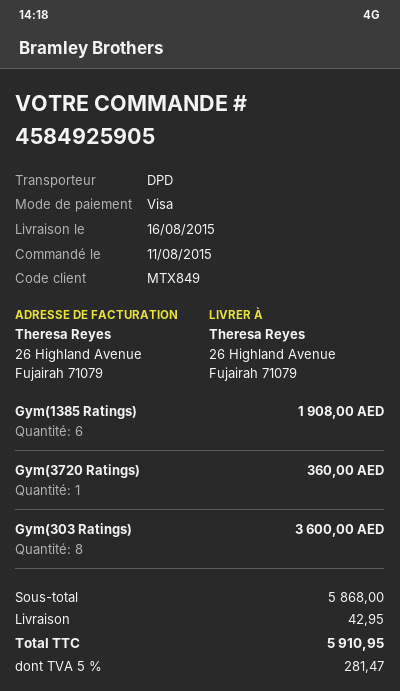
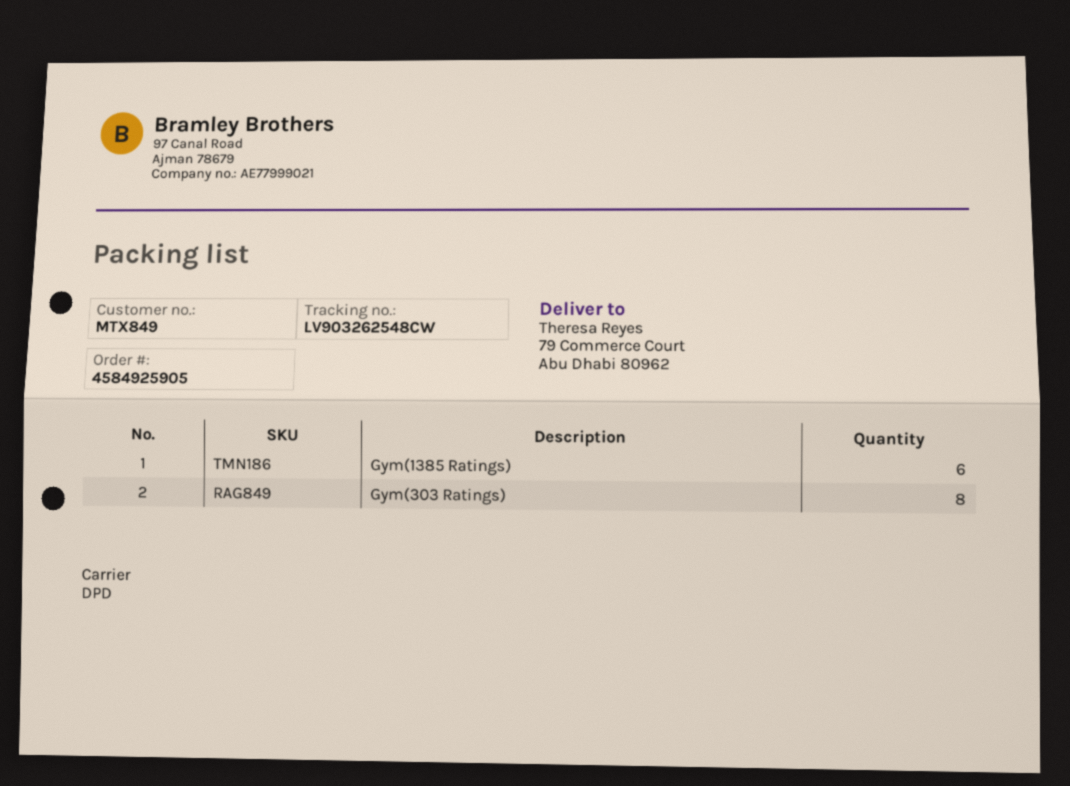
ship to: 26 Highland Avenue, Fujairah 71079 -> 79 Commerce Court, Abu Dhabi 80962
Gym(3720 Ratings): 1 -> none

